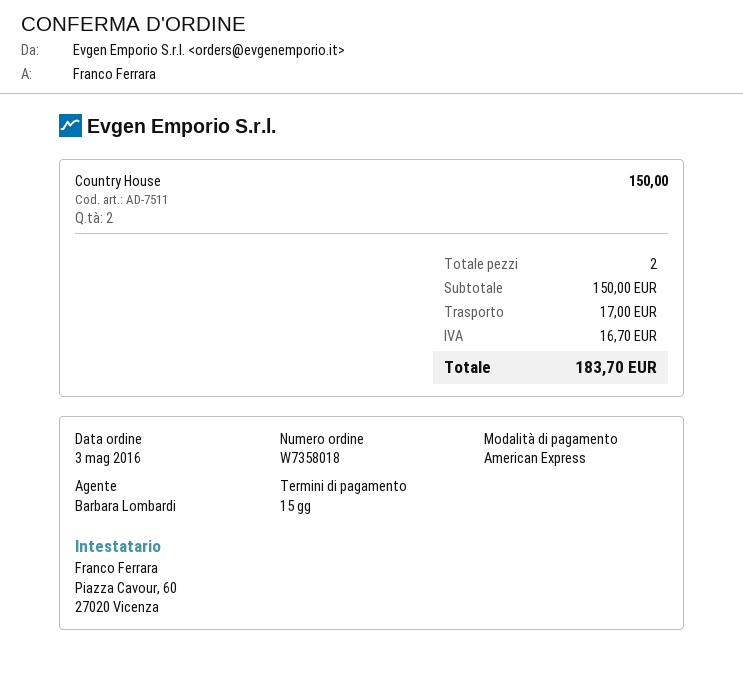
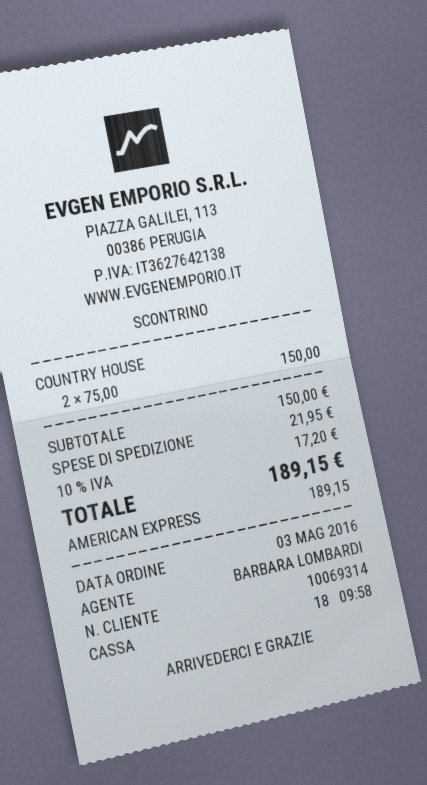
shipping: 17.00 -> 21.95
tax: 16.70 -> 17.20
total: 183.70 -> 189.15

